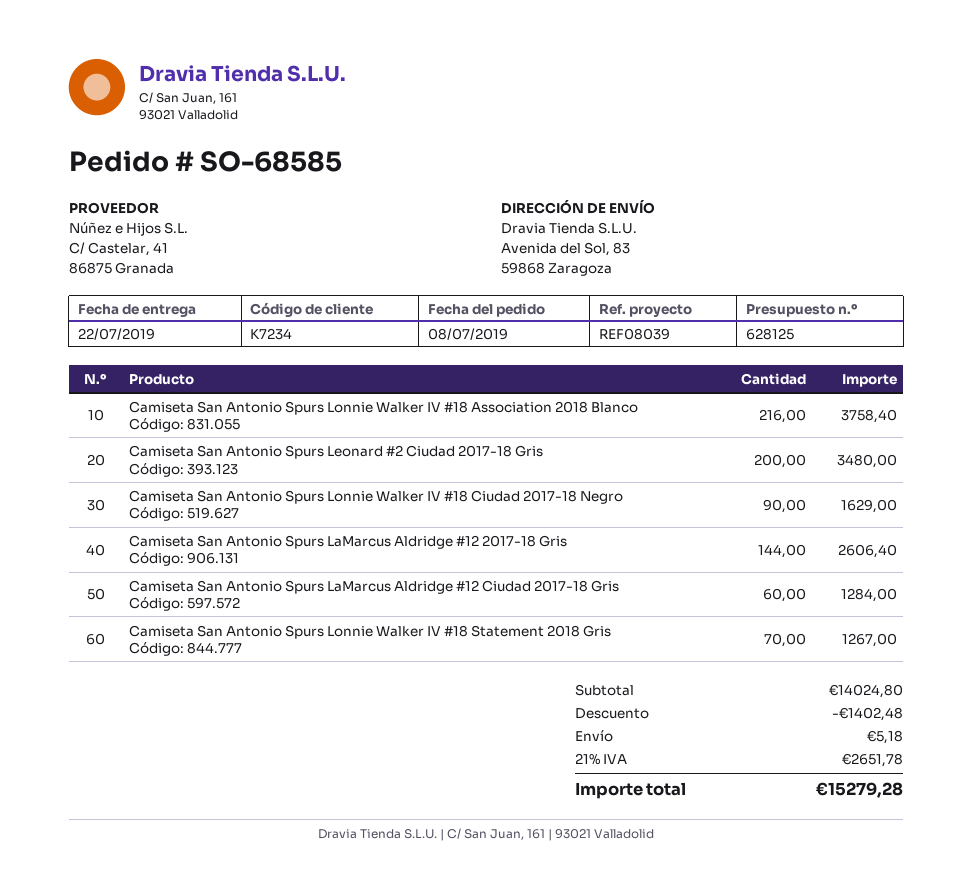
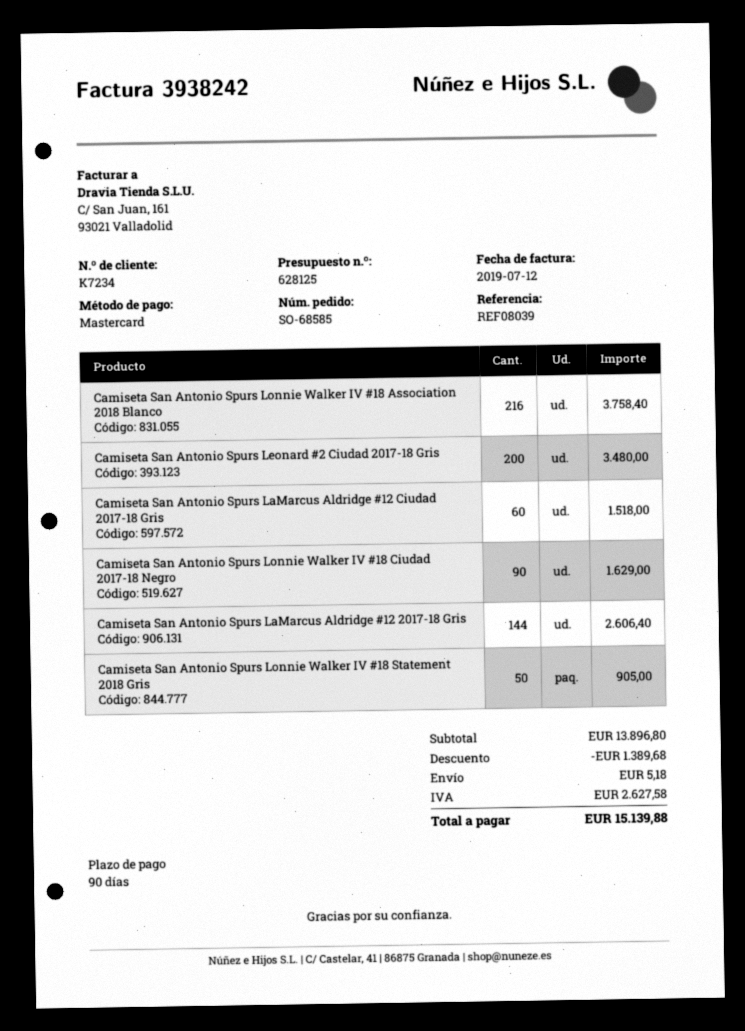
Camiseta San Antonio Spurs LaMarcus Aldridge #12 Ciudad 2017-18 Gris: 60 for 1284.00 -> 60 for 1518.00
Camiseta San Antonio Spurs Lonnie Walker IV #18 Statement 2018 Gris: 70 for 1267.00 -> 50 for 905.00
subtotal: 14024.80 -> 13896.80
discount: 1402.48 -> 1389.68
tax: 2651.78 -> 2627.58
total: 15279.28 -> 15139.88

